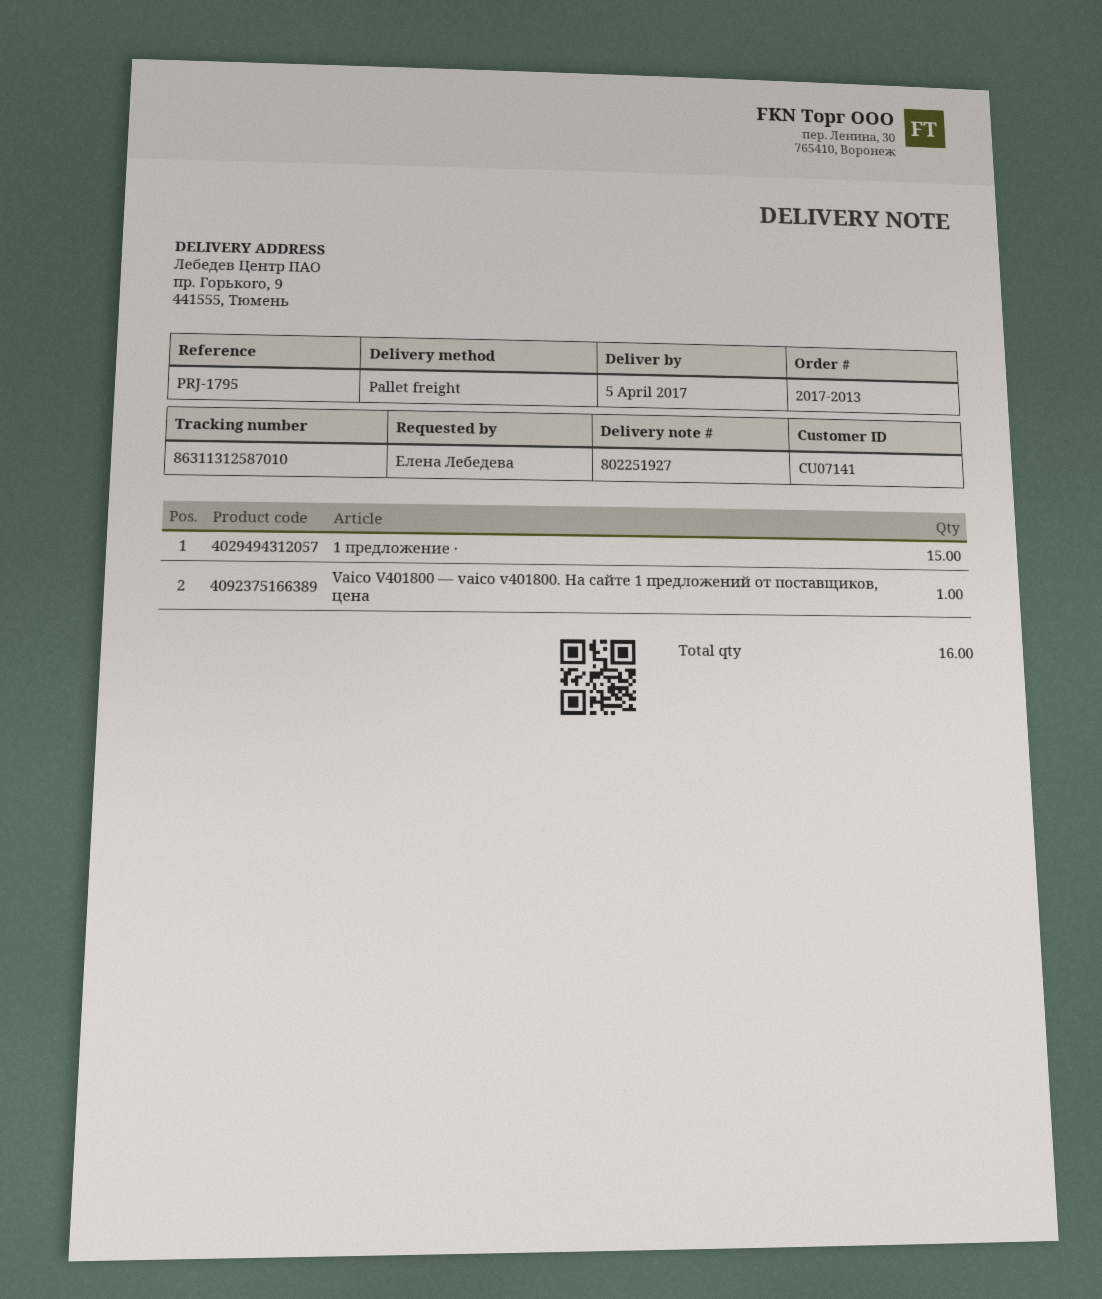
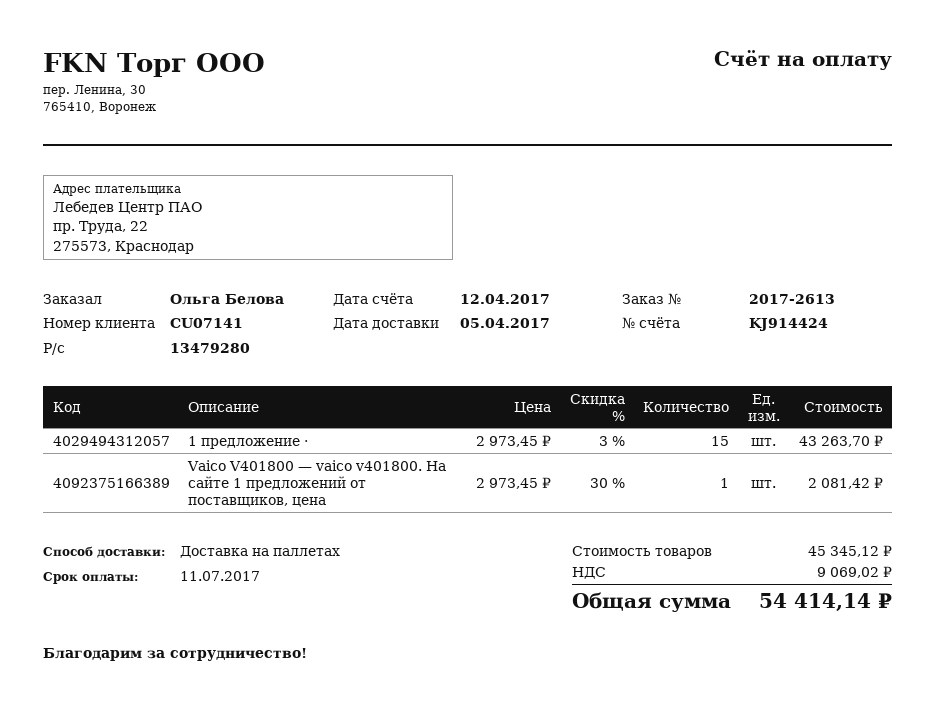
order number: 2017-2013 -> 2017-2613
ordered by: Елена Лебедева -> Ольга Белова

